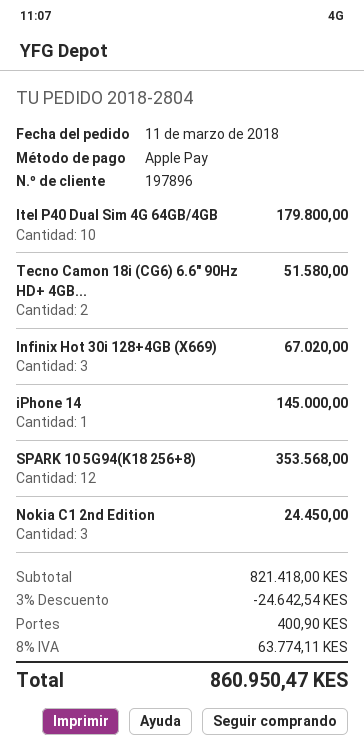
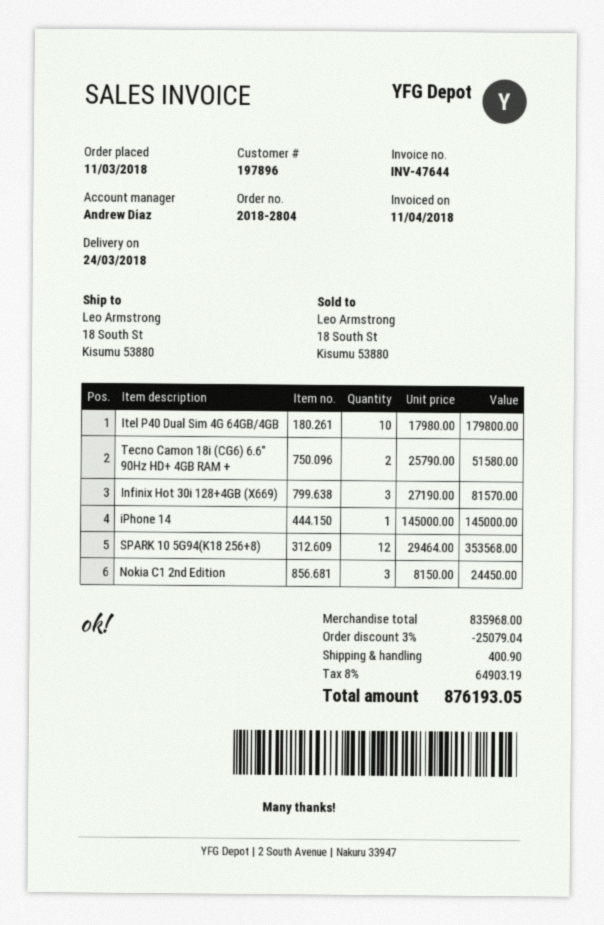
Infinix Hot 30i 128+4GB (X669): 3 for 67020.00 -> 3 for 81570.00
subtotal: 821418.00 -> 835968.00
discount: 3% = 24642.54 -> 3% = 25079.04
tax: 8% = 63774.11 -> 8% = 64903.19
total: 860950.47 -> 876193.05

